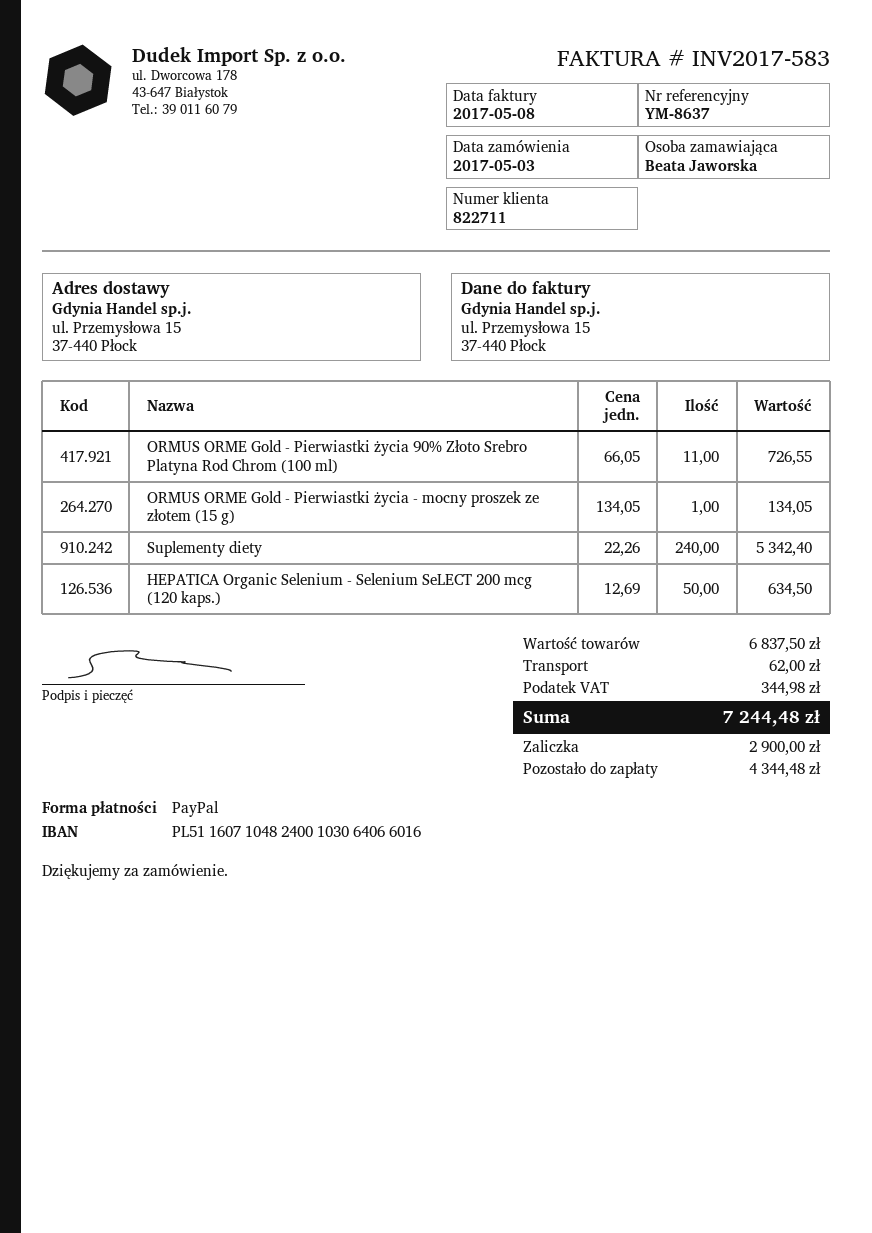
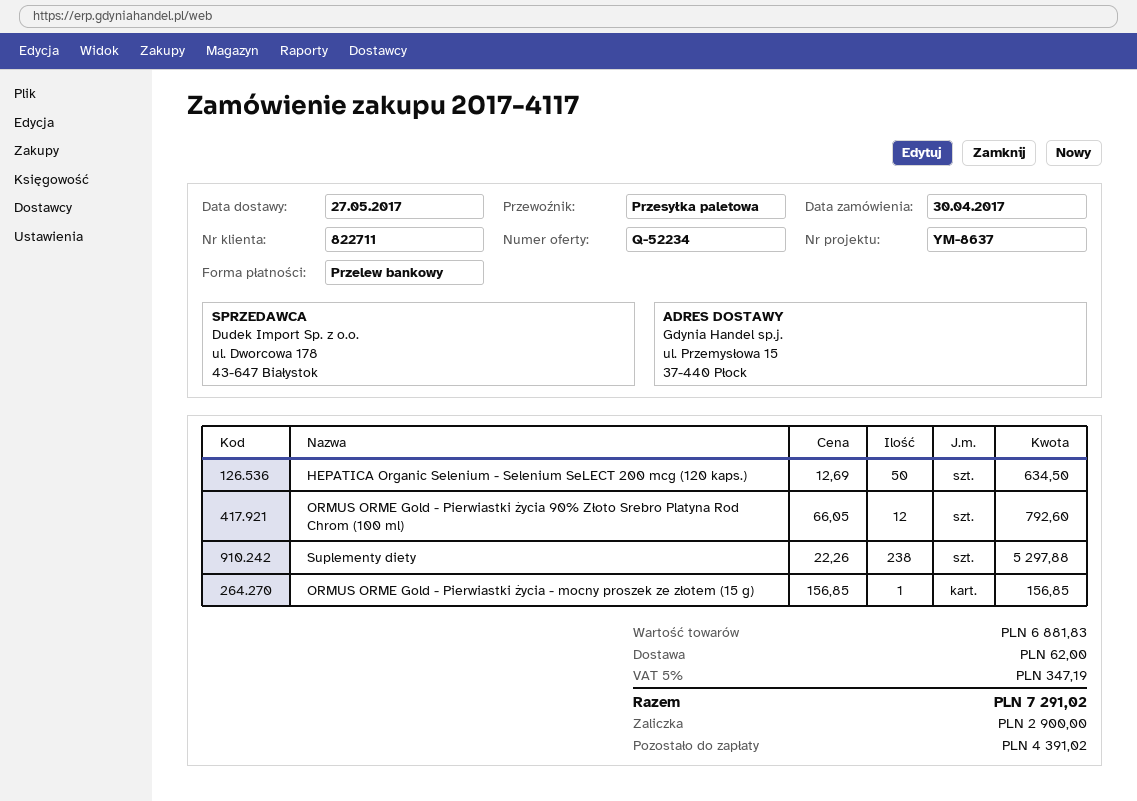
order date: 2017-05-03 -> 2017-04-30
payment method: PayPal -> bank transfer
ORMUS ORME Gold - Pierwiastki życia 90% Złoto Srebro Platyna Rod Chrom (100 ml): 11 x 66.05 = 726.55 -> 12 x 66.05 = 792.60
ORMUS ORME Gold - Pierwiastki życia - mocny proszek ze złotem (15 g): 1 x 134.05 = 134.05 -> 1 x 156.85 = 156.85
Suplementy diety: 240 x 22.26 = 5342.40 -> 238 x 22.26 = 5297.88
subtotal: 6837.50 -> 6881.83
tax: 344.98 -> 347.19
total: 7244.48 -> 7291.02
balance: 4344.48 -> 4391.02

